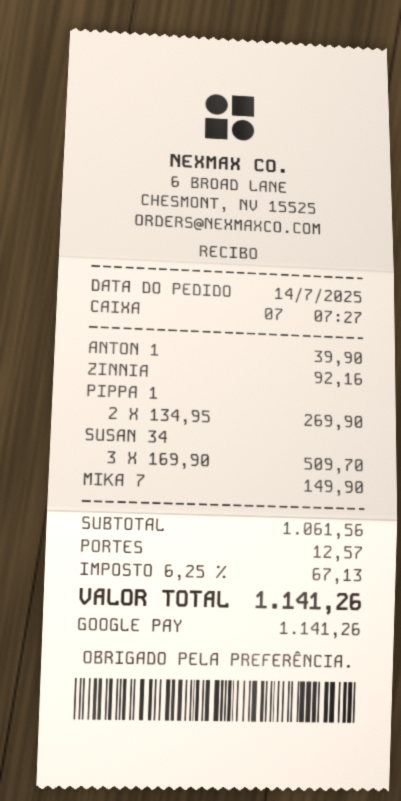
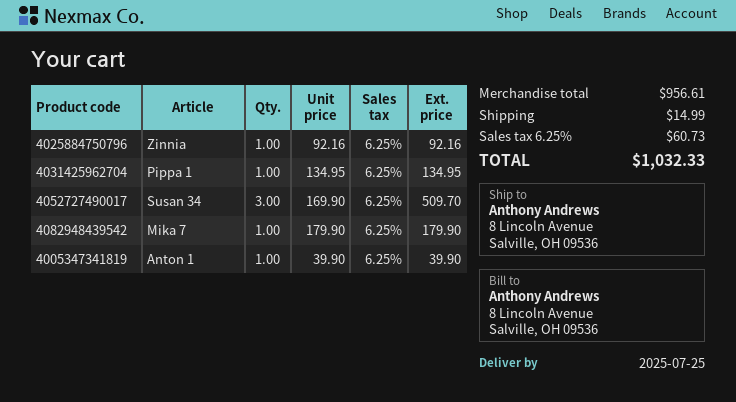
PIPPA 1: 2 x 134.95 = 269.90 -> 1 x 134.95 = 134.95
MIKA 7: 1 x 149.90 = 149.90 -> 1 x 179.90 = 179.90
subtotal: 1061.56 -> 956.61
shipping: 12.57 -> 14.99
tax: 6.25% = 67.13 -> 6.25% = 60.73
total: 1141.26 -> 1032.33

